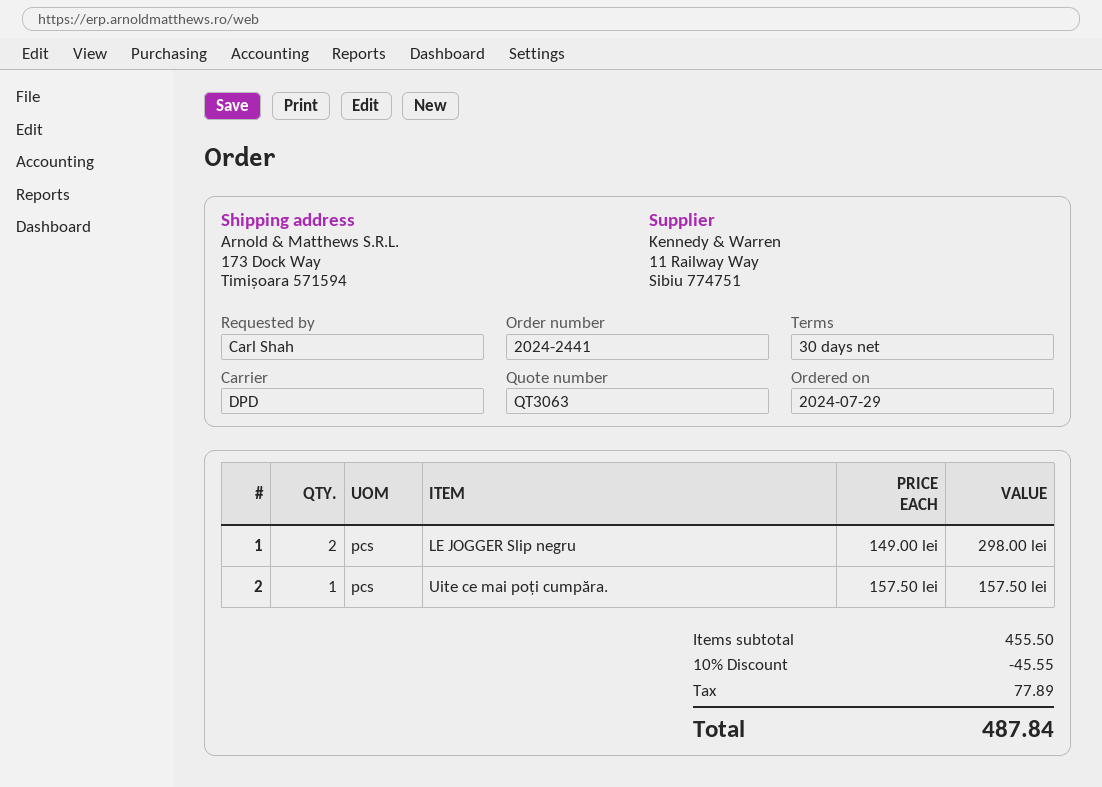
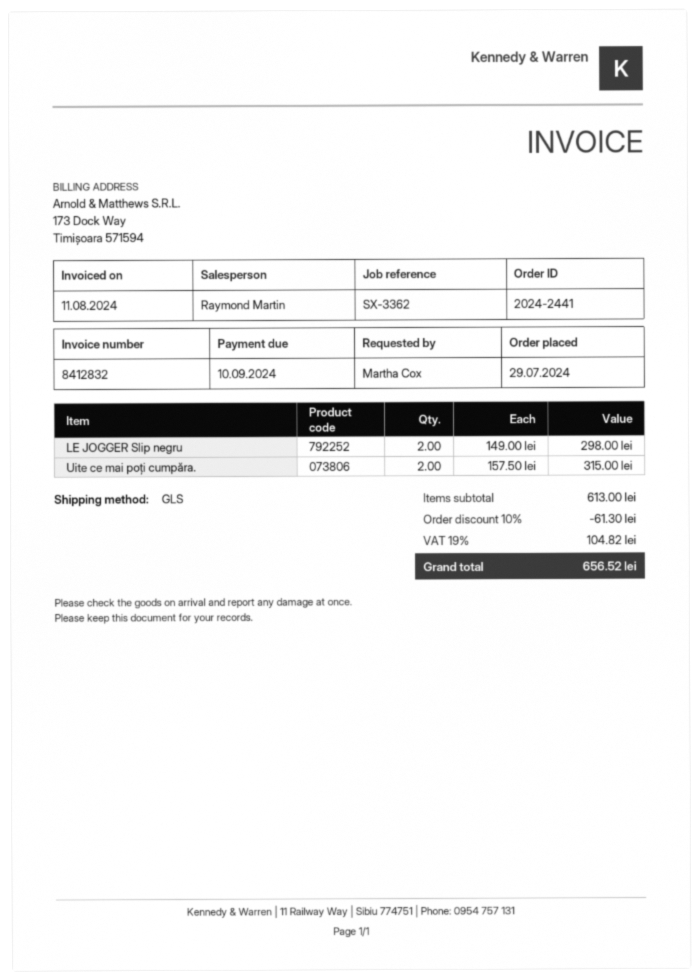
ordered by: Carl Shah -> Martha Cox
shipping method: DPD -> GLS
Uite ce mai poți cumpăra.: 1 x 157.50 = 157.50 -> 2 x 157.50 = 315.00
subtotal: 455.50 -> 613.00
discount: 10% = 45.55 -> 10% = 61.30
tax: 77.89 -> 104.82
total: 487.84 -> 656.52

